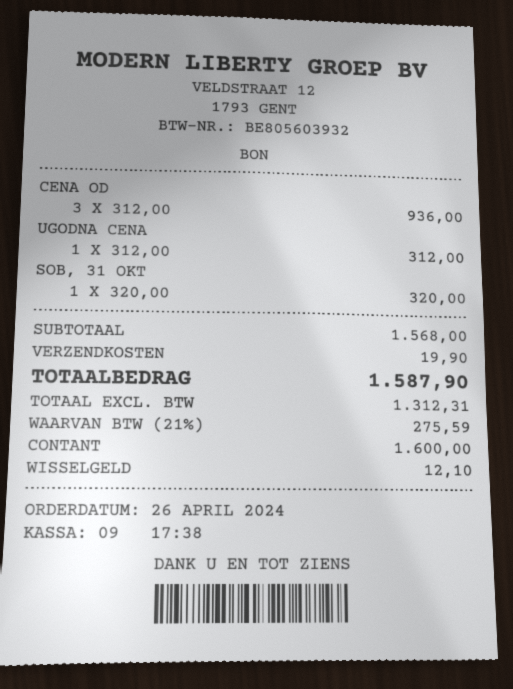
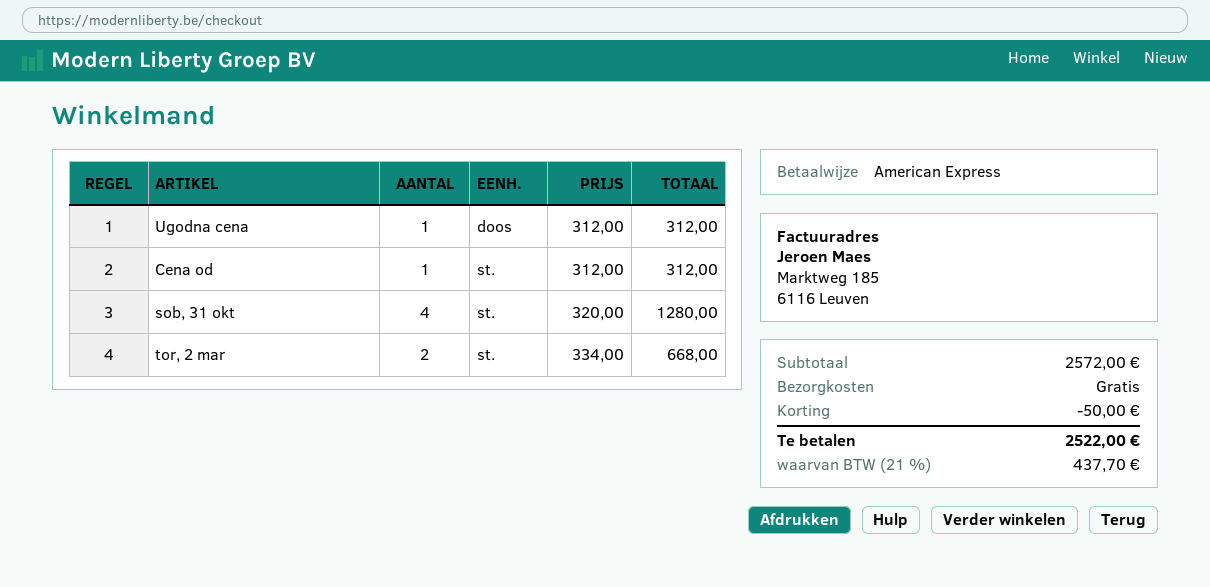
payment method: cash -> American Express
CENA OD: 3 x 312.00 = 936.00 -> 1 x 312.00 = 312.00
SOB, 31 OKT: 1 x 320.00 = 320.00 -> 4 x 320.00 = 1280.00
tor, 2 mar: none -> 2 x 334.00 = 668.00
subtotal: 1568.00 -> 2572.00
discount: none -> 50.00
shipping: 19.90 -> 0.00
tax: 21% = 275.59 -> 21% = 437.70
total: 1587.90 -> 2522.00

